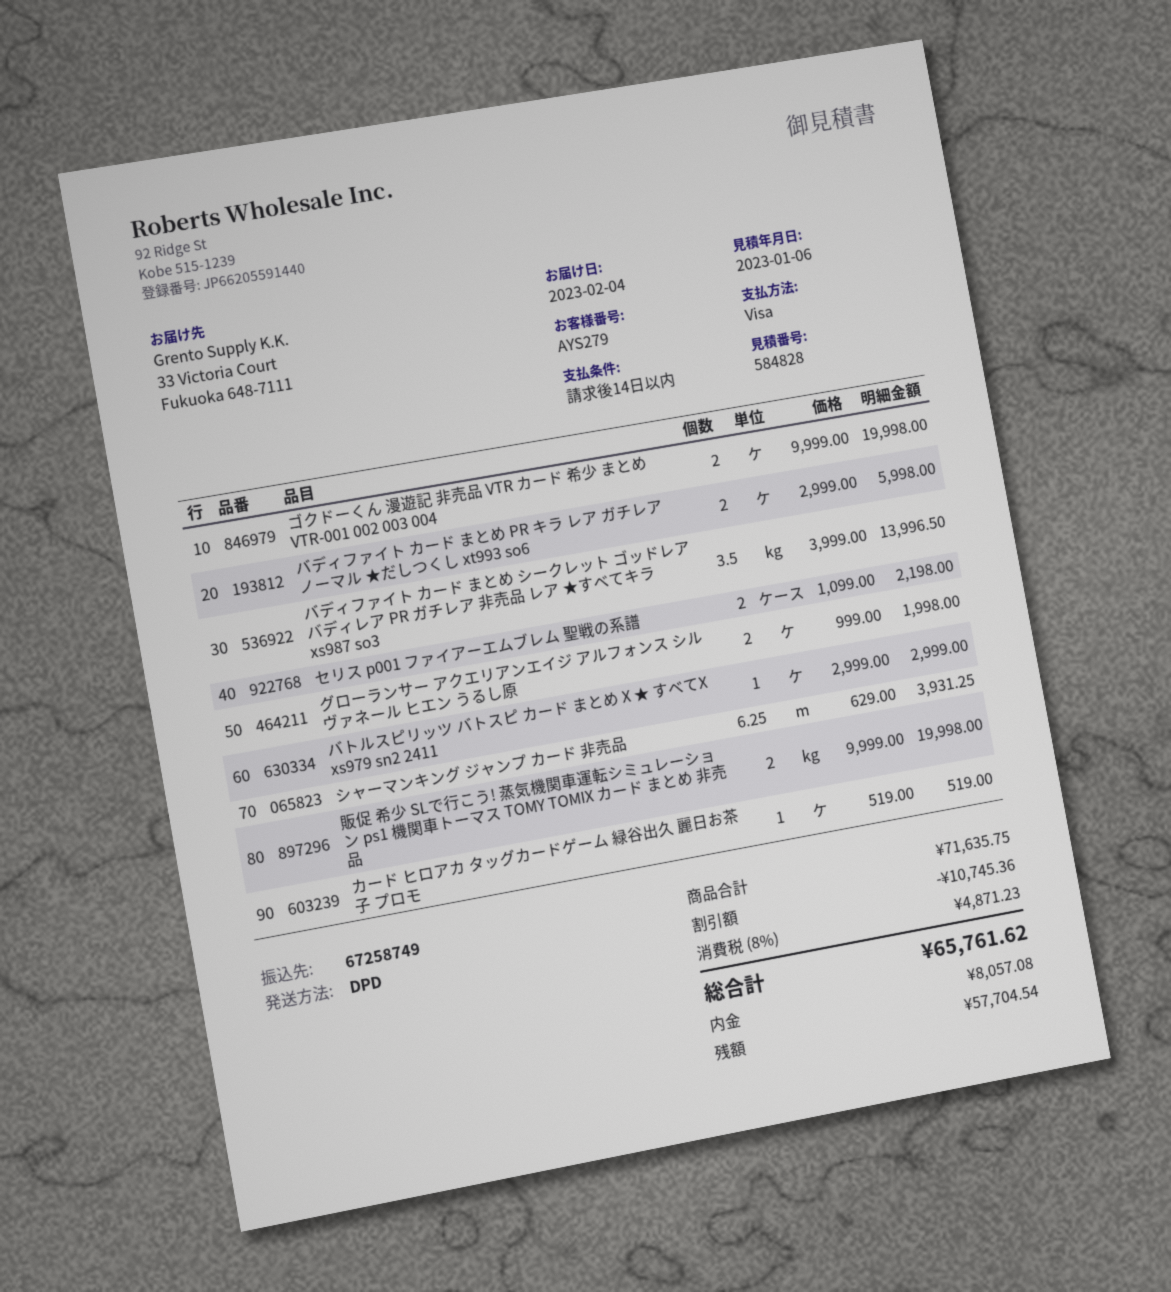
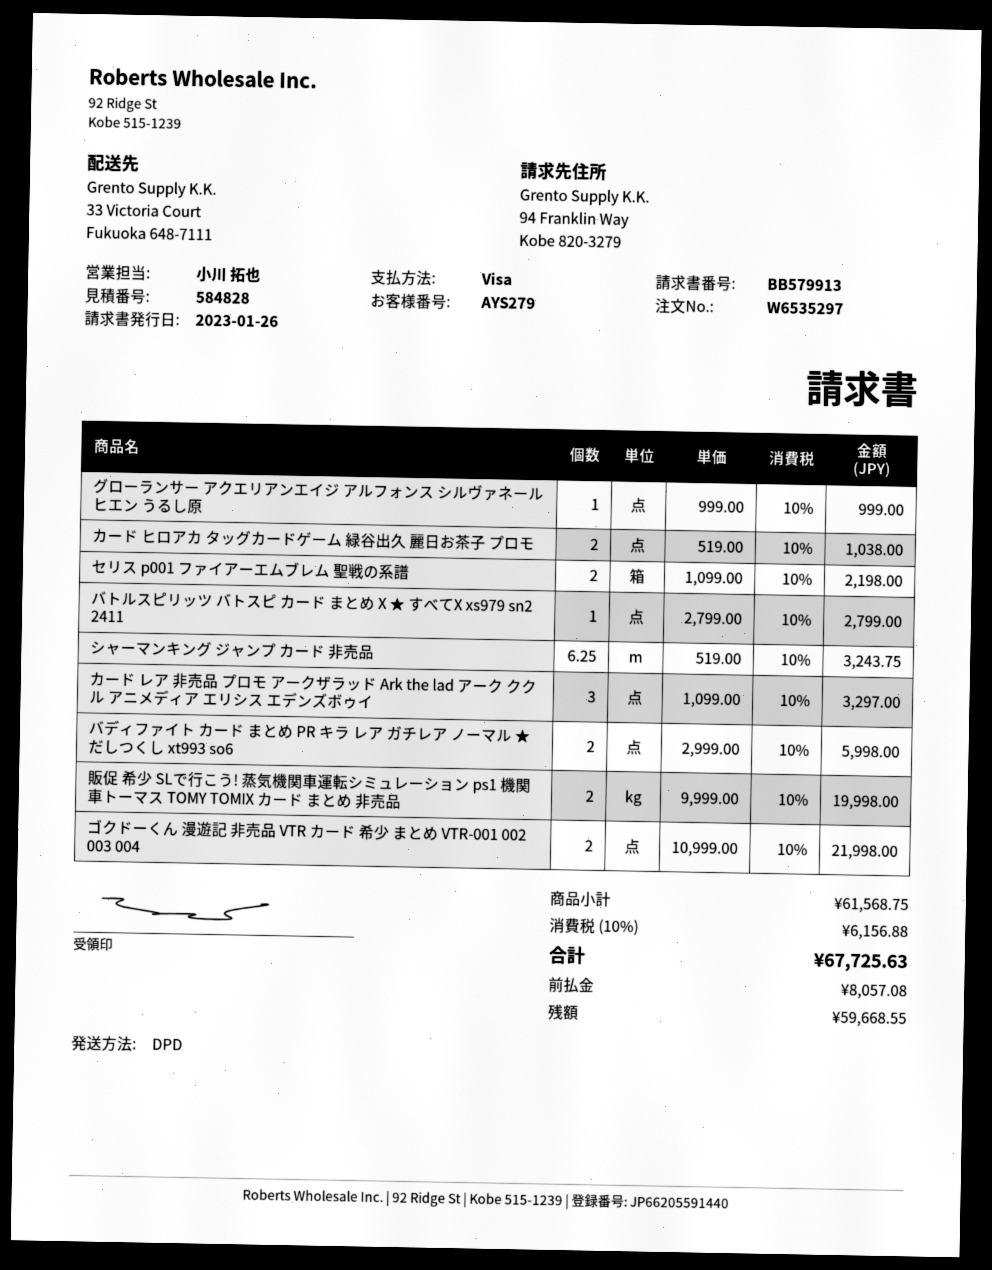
ゴクドーくん 漫遊記 非売品 VTR カード 希少 まとめ VTR-001 002 003 004: 2 x 9999.00 = 19998.00 -> 2 x 10999.00 = 21998.00
バディファイト カード まとめ シークレット ゴッドレア バディレア PR ガチレア 非売品 レア ★すべてキラ xs987 so3: 3.5 x 3999.00 = 13996.50 -> none
グローランサー アクエリアンエイジ アルフォンス シルヴァネール ヒエン うるし原: 2 x 999.00 = 1998.00 -> 1 x 999.00 = 999.00
バトルスピリッツ バトスピ カード まとめ X ★ すべてX xs979 sn2 2411: 1 x 2999.00 = 2999.00 -> 1 x 2799.00 = 2799.00
シャーマンキング ジャンプ カード 非売品: 6.25 x 629.00 = 3931.25 -> 6.25 x 519.00 = 3243.75
カード ヒロアカ タッグカードゲーム 緑谷出久 麗日お茶子 プロモ: 1 x 519.00 = 519.00 -> 2 x 519.00 = 1038.00
カード レア 非売品 プロモ アークザラッド Ark the lad アーク ククル アニメディア エリシス エデンズボゥイ: none -> 3 x 1099.00 = 3297.00
subtotal: 71635.75 -> 61568.75
discount: 10745.36 -> none
tax: 8% = 4871.23 -> 10% = 6156.88
total: 65761.62 -> 67725.63
balance: 57704.54 -> 59668.55

